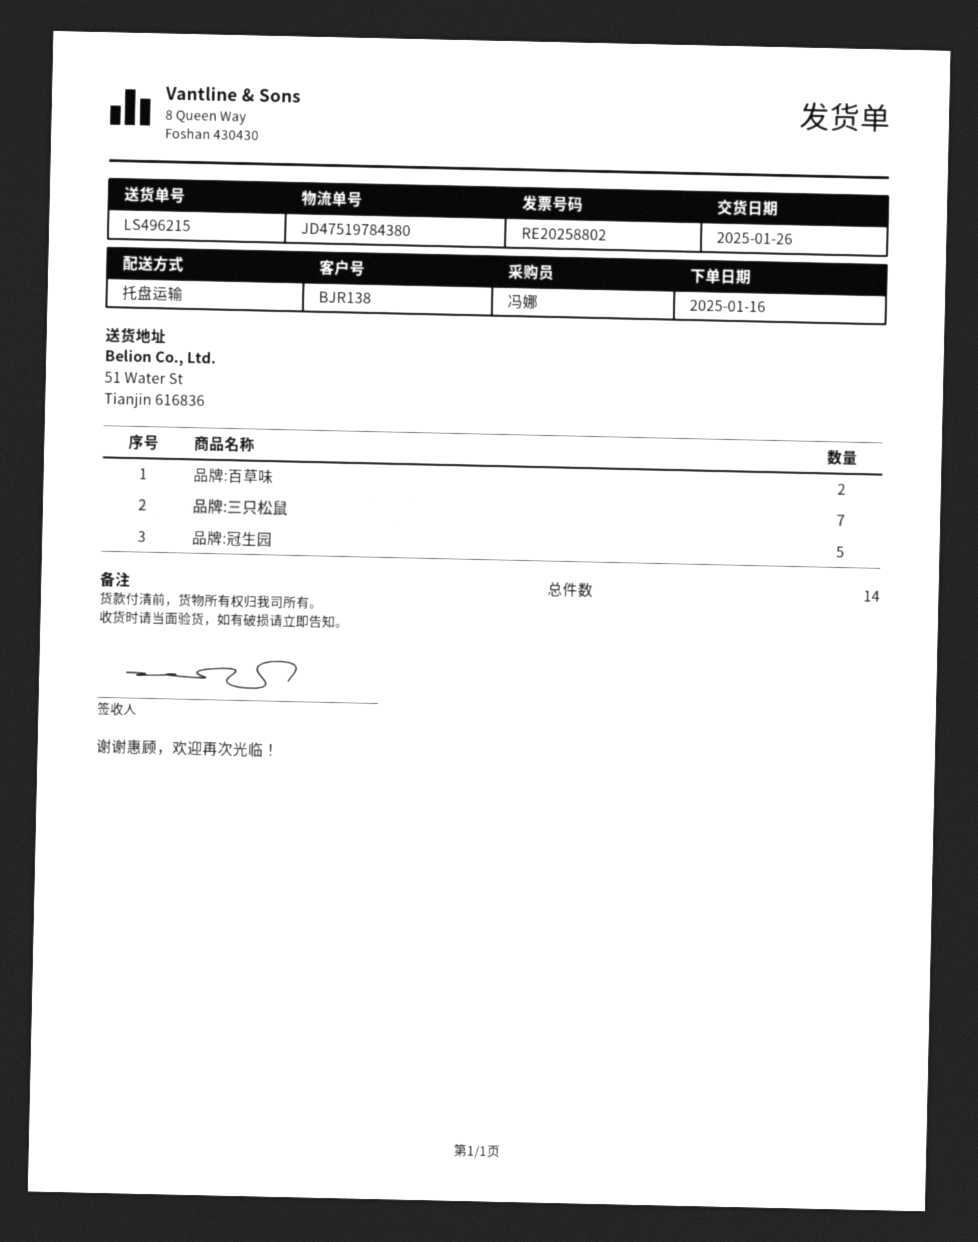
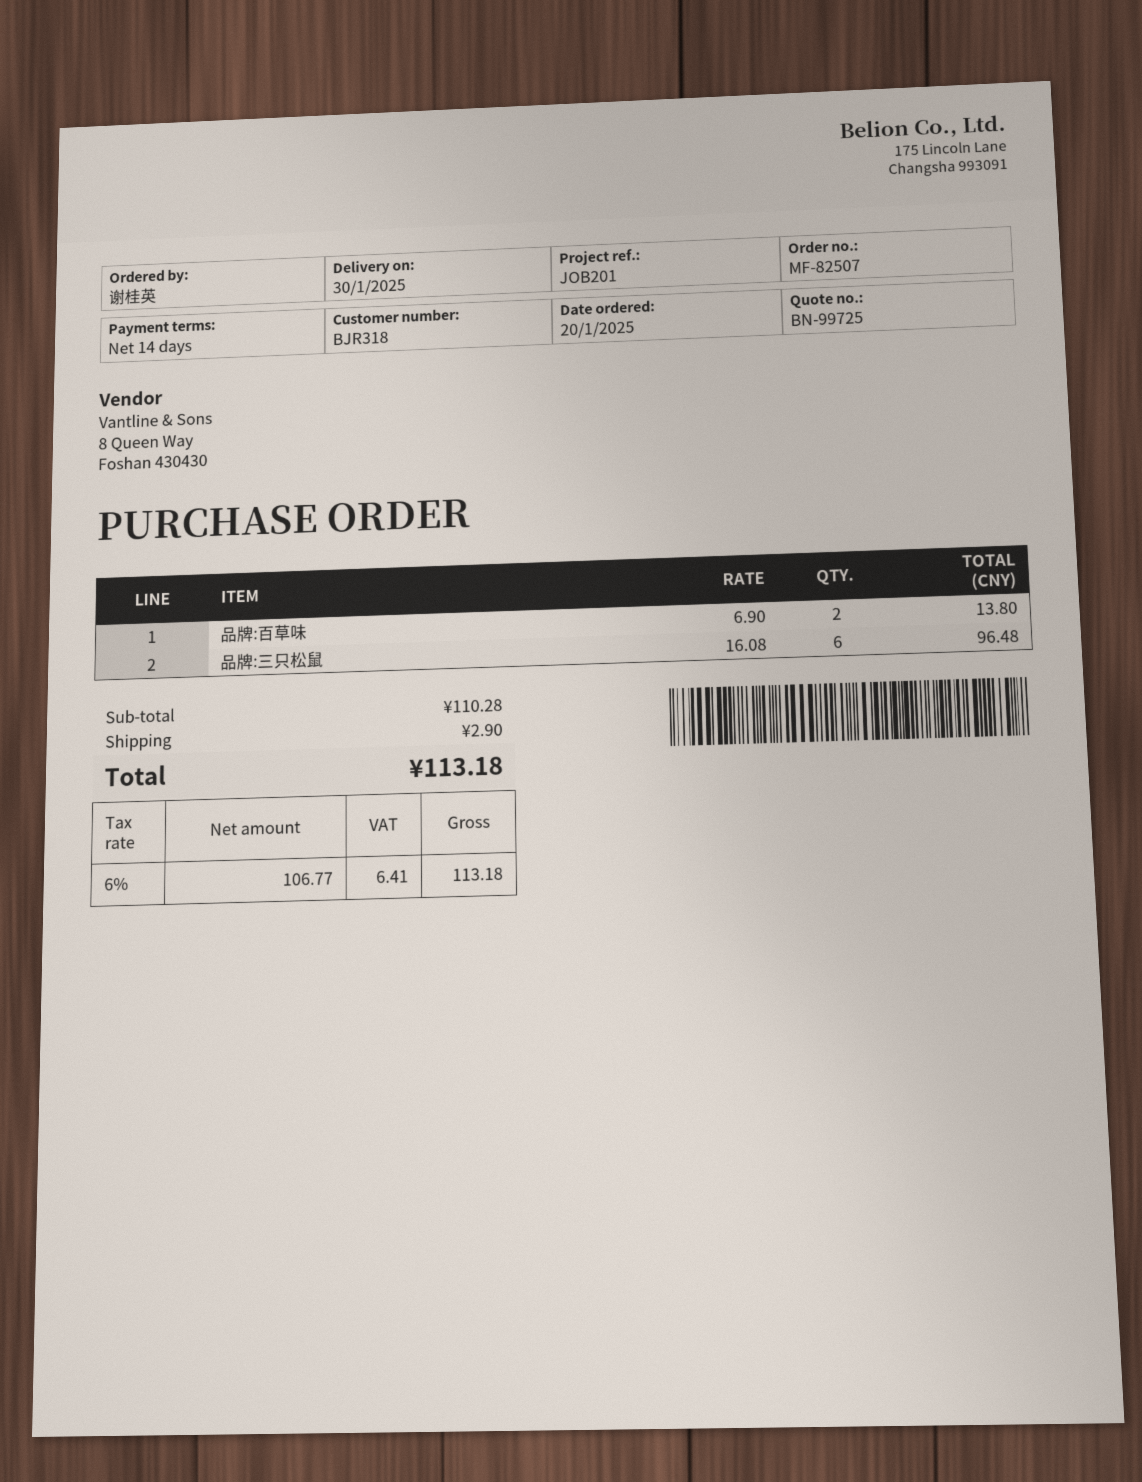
order date: 2025-01-16 -> 2025-01-20
delivery date: 2025-01-26 -> 2025-01-30
customer number: BJR138 -> BJR318
ordered by: 冯娜 -> 谢桂英
品牌:三只松鼠: 7 -> 6
品牌:冠生园: 5 -> none

